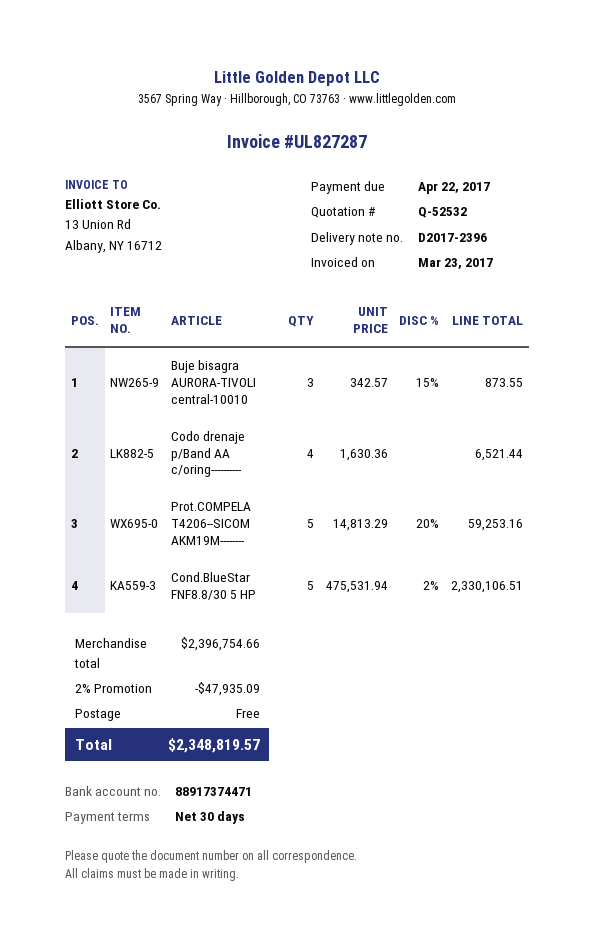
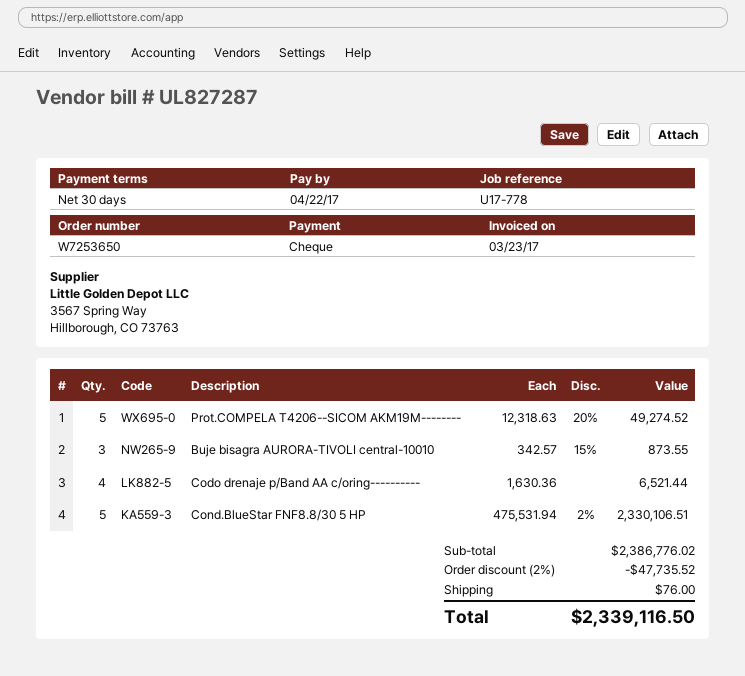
Prot.COMPELA T4206--SICOM AKM19M--------: 5 x 14813.29 - 20% = 59253.16 -> 5 x 12318.63 - 20% = 49274.52
subtotal: 2396754.66 -> 2386776.02
discount: 2% = 47935.09 -> 2% = 47735.52
shipping: 0.00 -> 76.00
total: 2348819.57 -> 2339116.50

